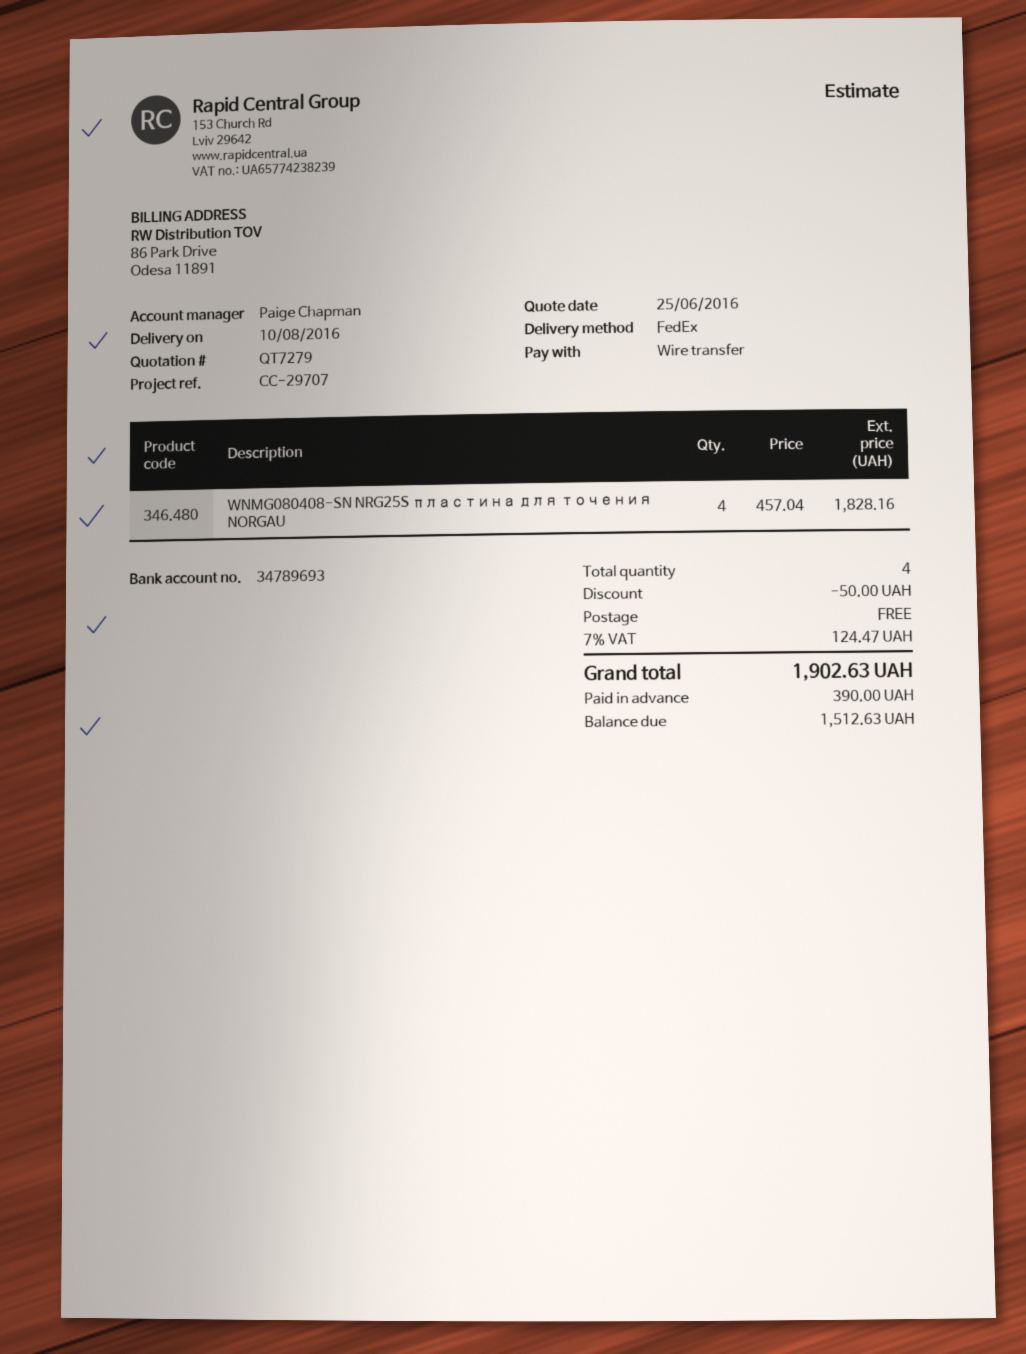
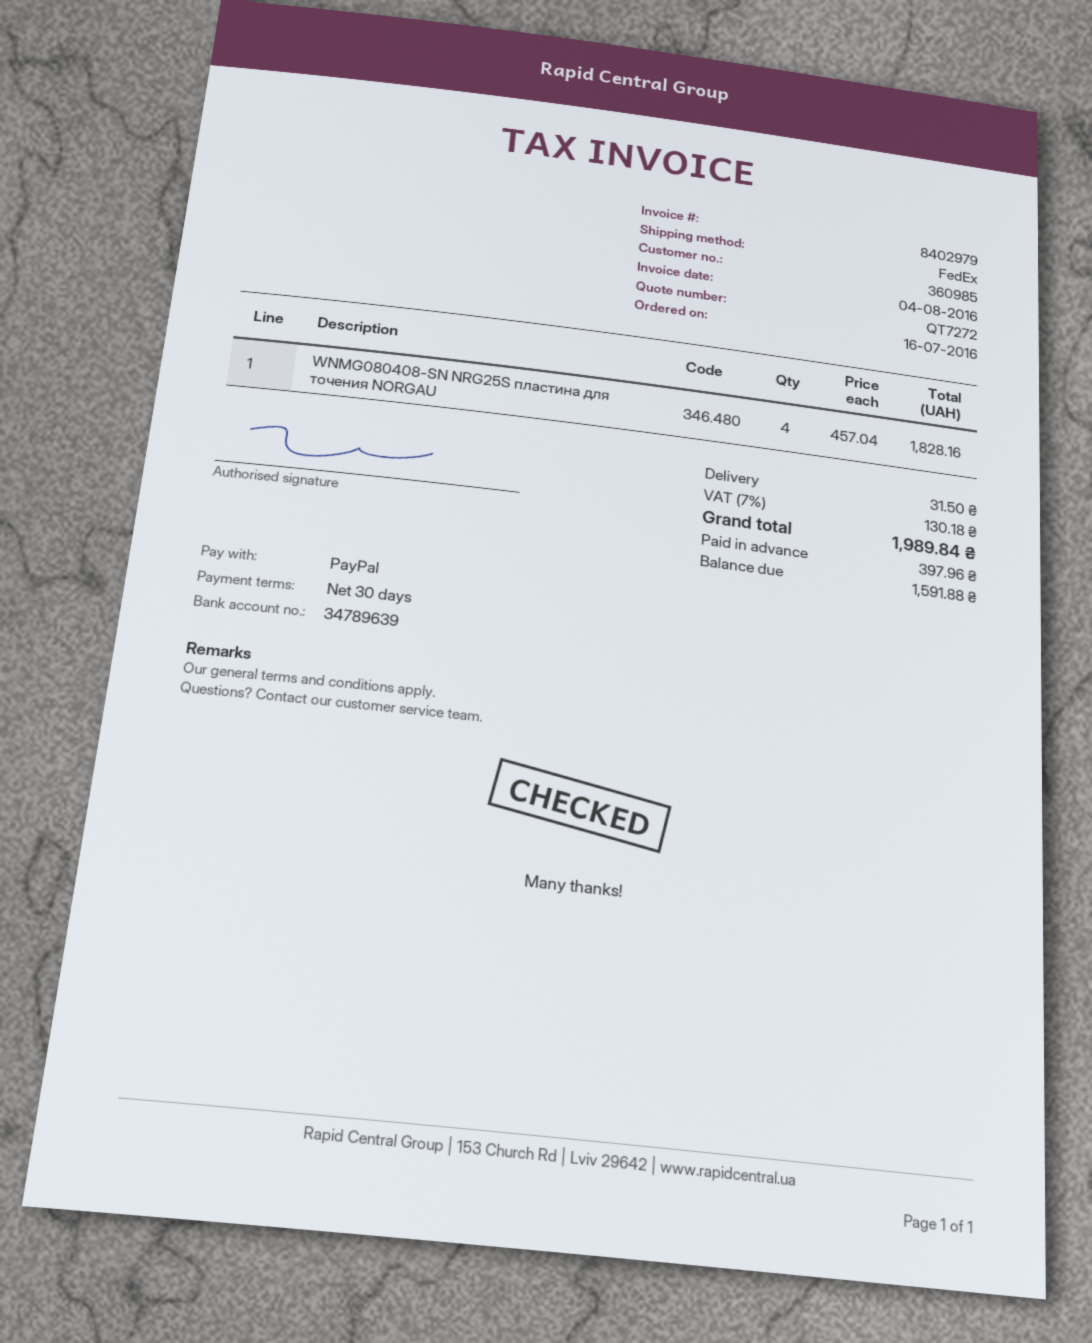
quote number: QT7279 -> QT7272
payment method: bank transfer -> PayPal
bank account: 34789693 -> 34789639
discount: 50.00 -> none
shipping: 0.00 -> 31.50
tax: 7% = 124.47 -> 7% = 130.18
total: 1902.63 -> 1989.84
deposit: 390.00 -> 397.96
balance: 1512.63 -> 1591.88

